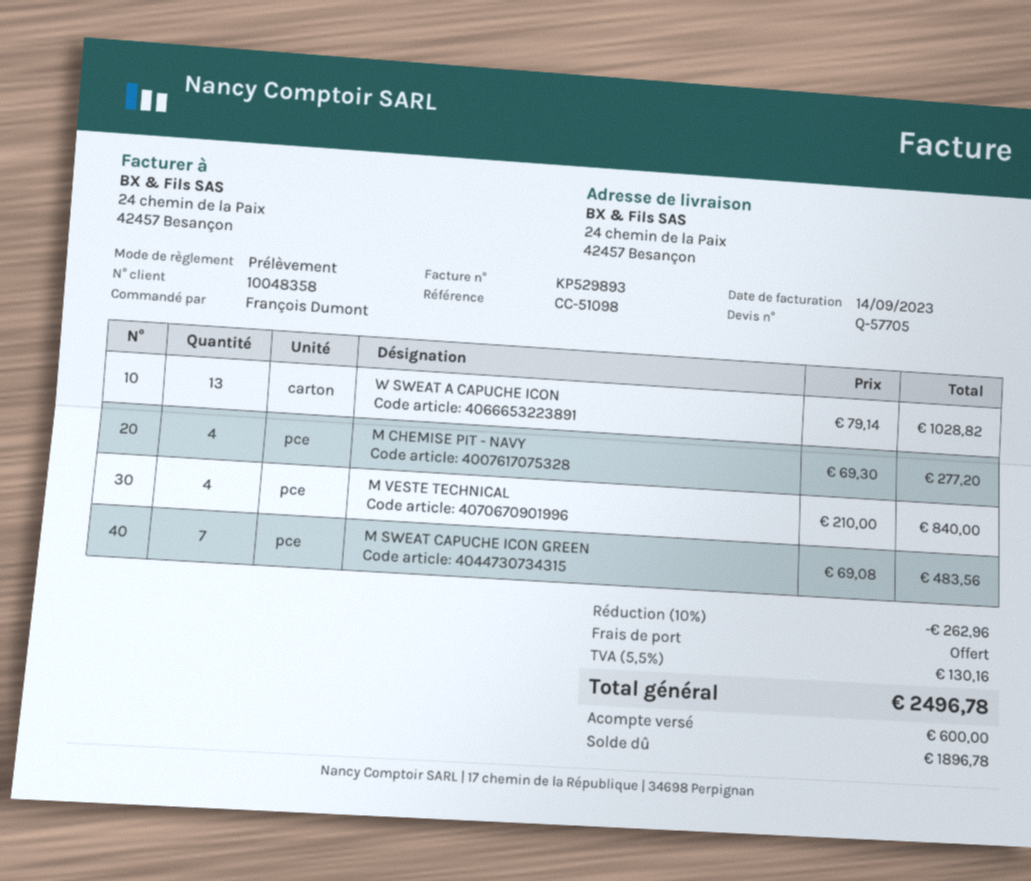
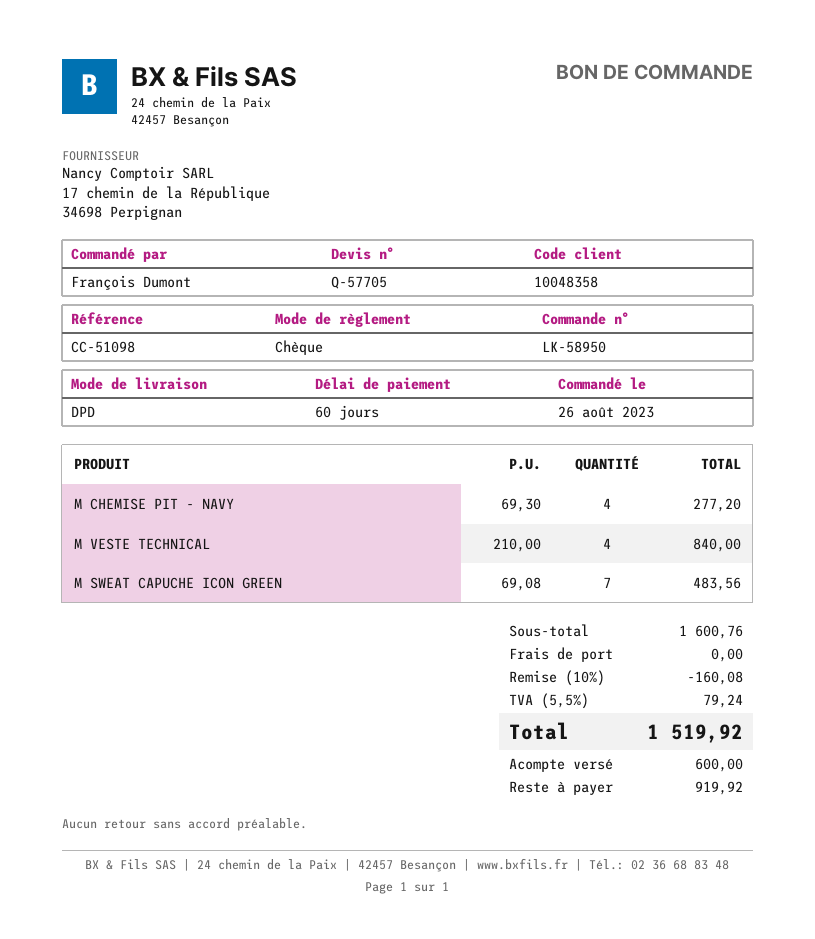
payment method: direct debit -> cheque
W SWEAT A CAPUCHE ICON: 13 x 79.14 = 1028.82 -> none
discount: 10% = 262.96 -> 10% = 160.08
tax: 5.5% = 130.16 -> 5.5% = 79.24
total: 2496.78 -> 1519.92
balance: 1896.78 -> 919.92

